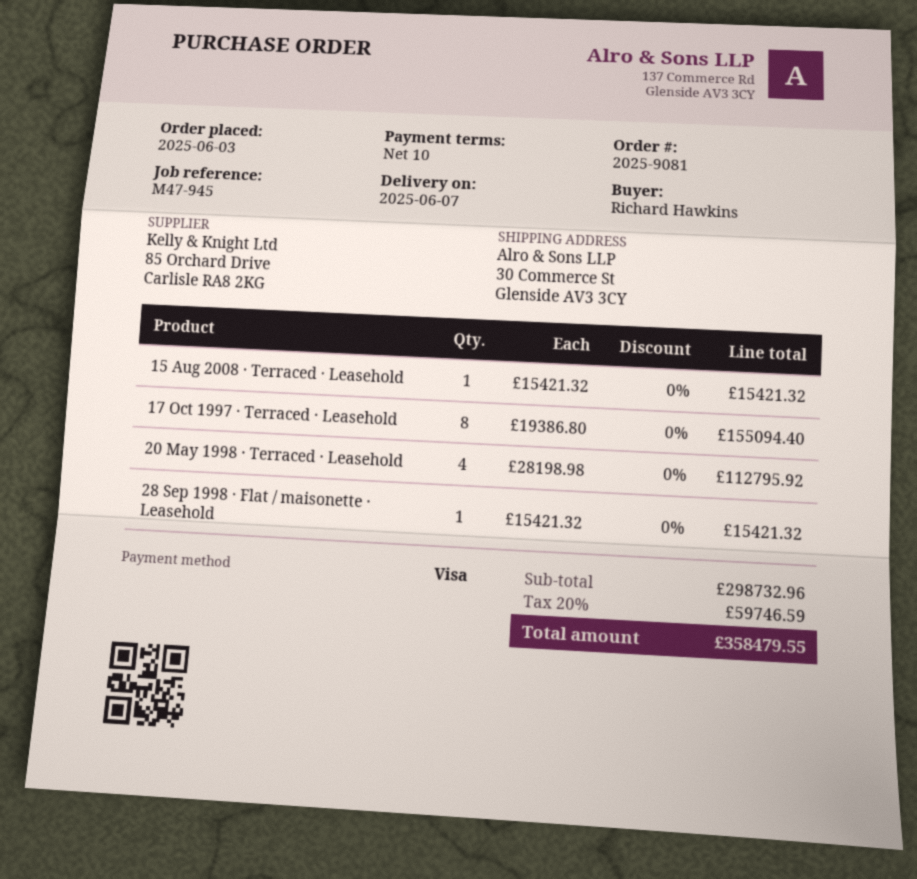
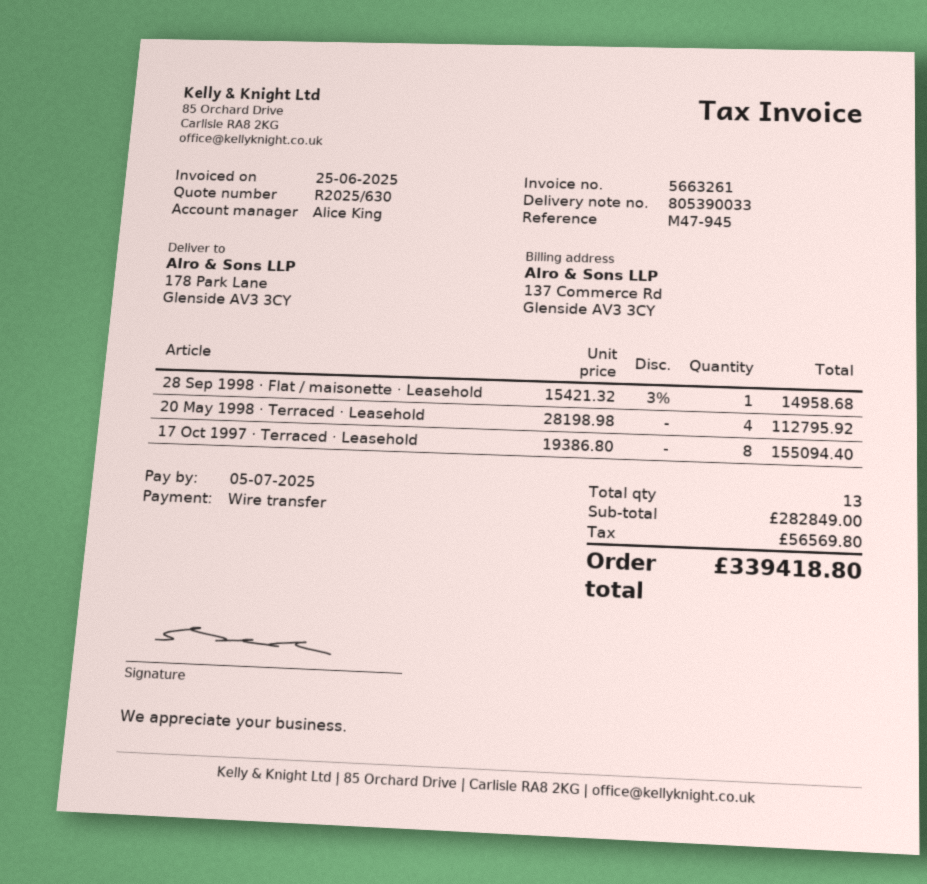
payment method: Visa -> bank transfer
ship to: 30 Commerce St, Glenside AV3 3CY -> 178 Park Lane, Glenside AV3 3CY
15 Aug 2008 · Terraced · Leasehold: 1 x 15421.32 = 15421.32 -> none
28 Sep 1998 · Flat / maisonette · Leasehold: 1 x 15421.32 = 15421.32 -> 1 x 15421.32 - 3% = 14958.68
subtotal: 298732.96 -> 282849.00
tax: 59746.59 -> 56569.80
total: 358479.55 -> 339418.80

